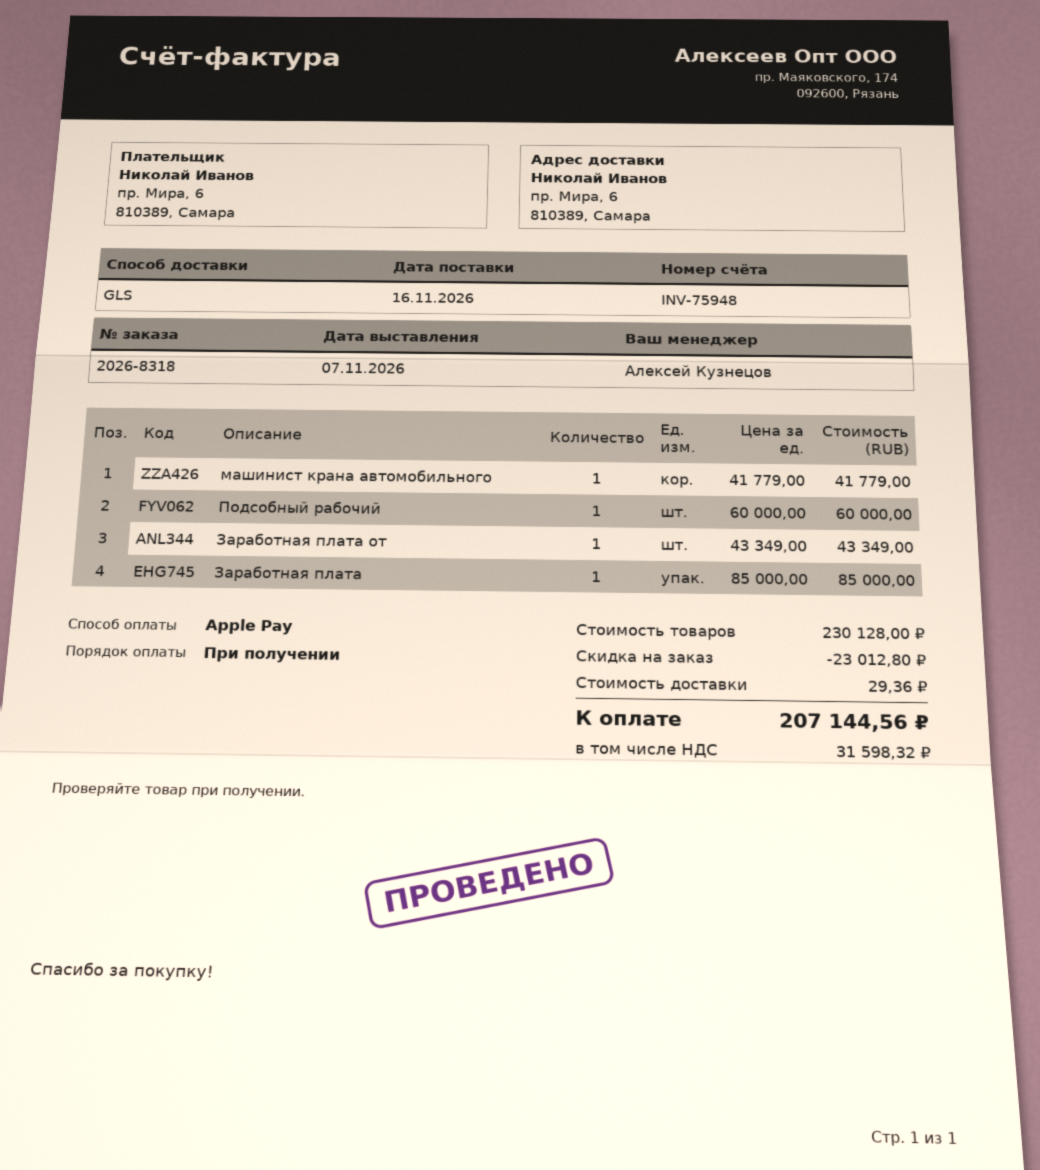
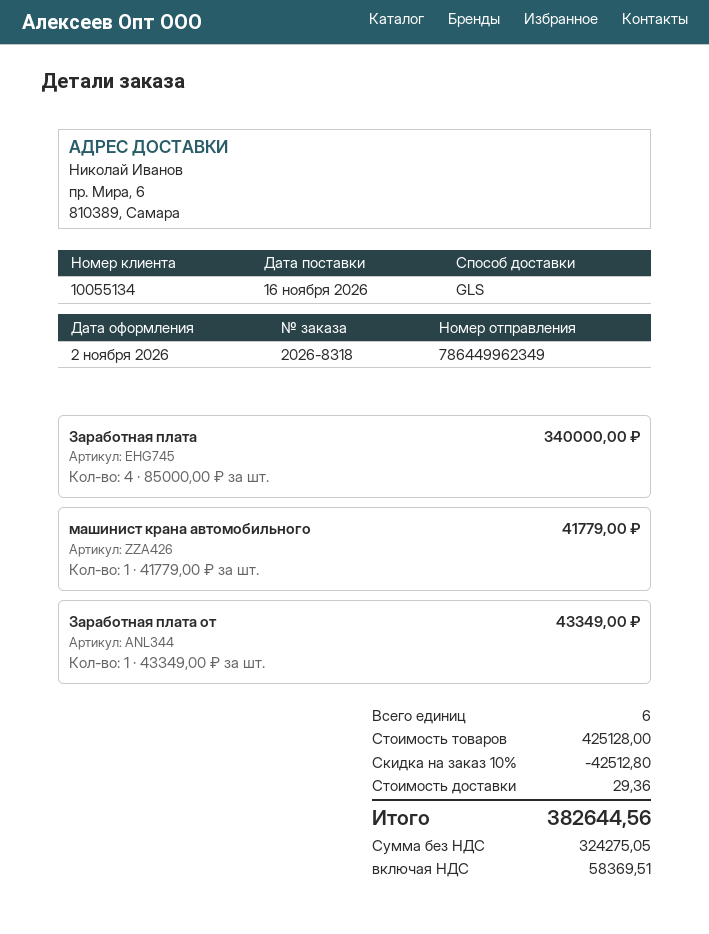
Подсобный рабочий: 1 x 60000.00 = 60000.00 -> none
Заработная плата: 1 x 85000.00 = 85000.00 -> 4 x 85000.00 = 340000.00
subtotal: 230128.00 -> 425128.00
discount: 23012.80 -> 42512.80
tax: 31598.32 -> 58369.51
total: 207144.56 -> 382644.56

